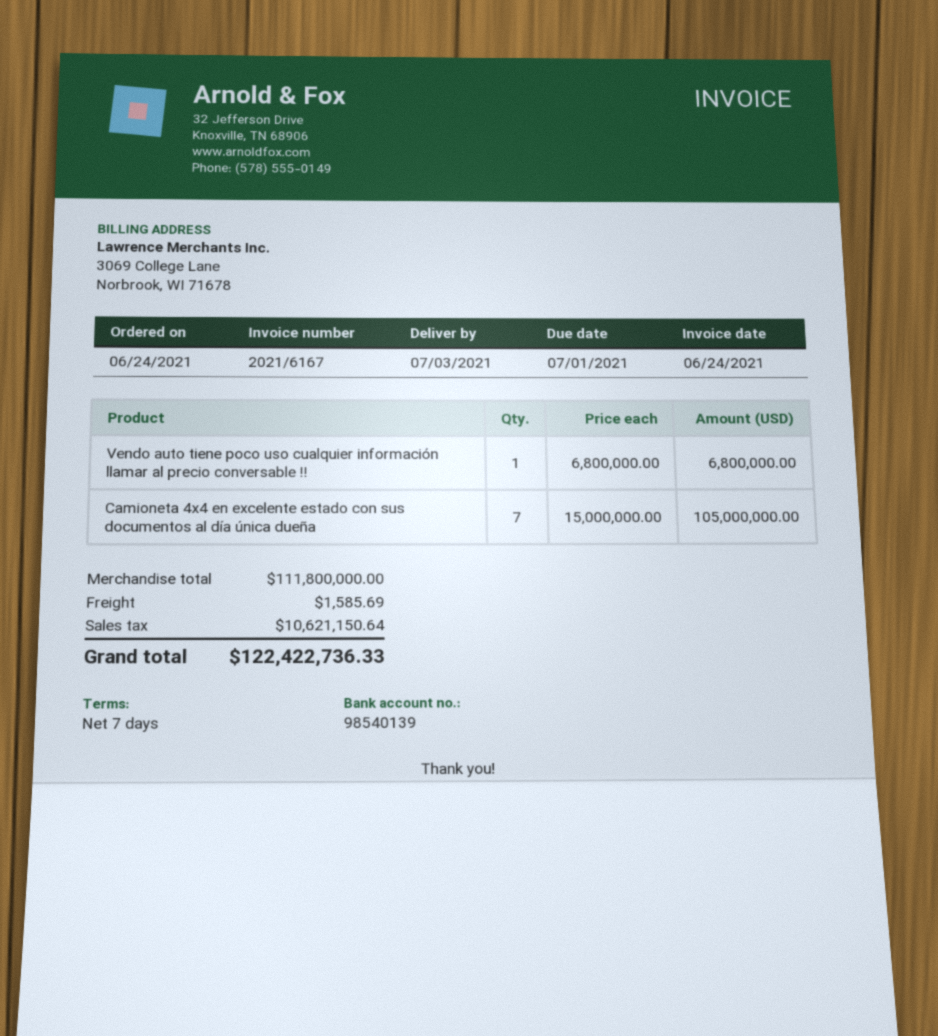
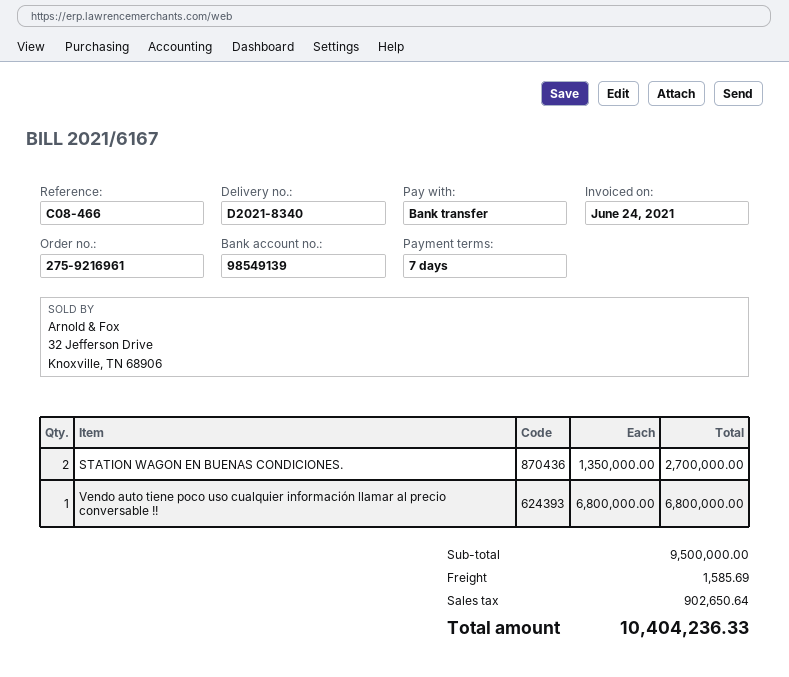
bank account: 98540139 -> 98549139
Camioneta 4x4 en excelente estado con sus documentos al día única dueña: 7 x 15000000.00 = 105000000.00 -> none
STATION WAGON EN BUENAS CONDICIONES.: none -> 2 x 1350000.00 = 2700000.00
subtotal: 111800000.00 -> 9500000.00
tax: 10621150.64 -> 902650.64
total: 122422736.33 -> 10404236.33

